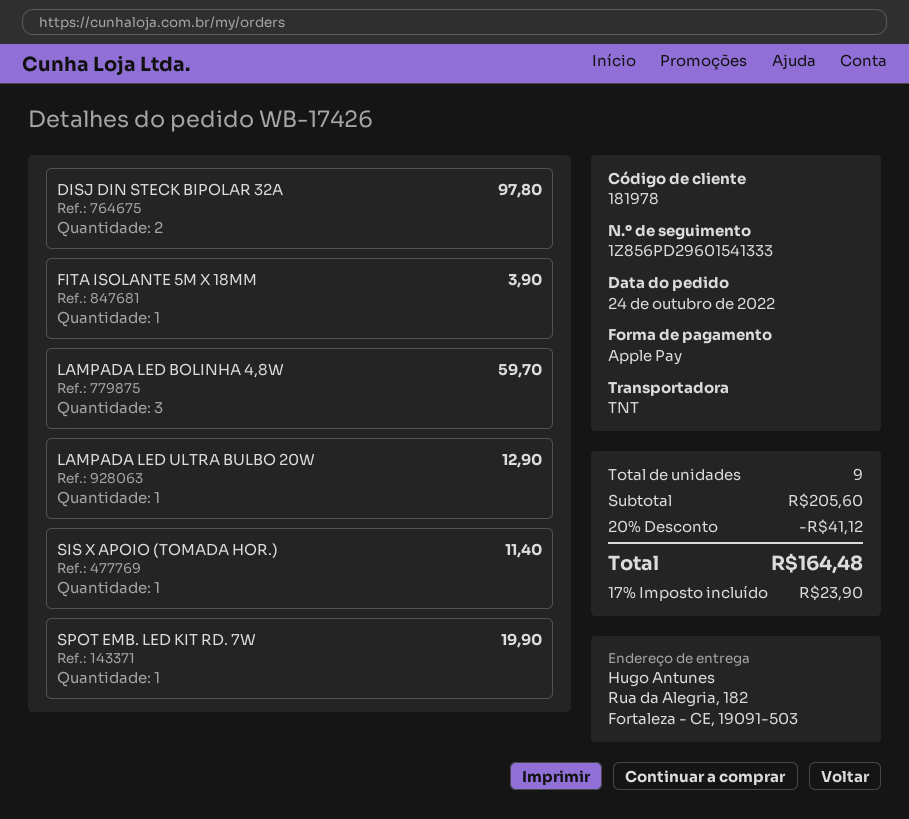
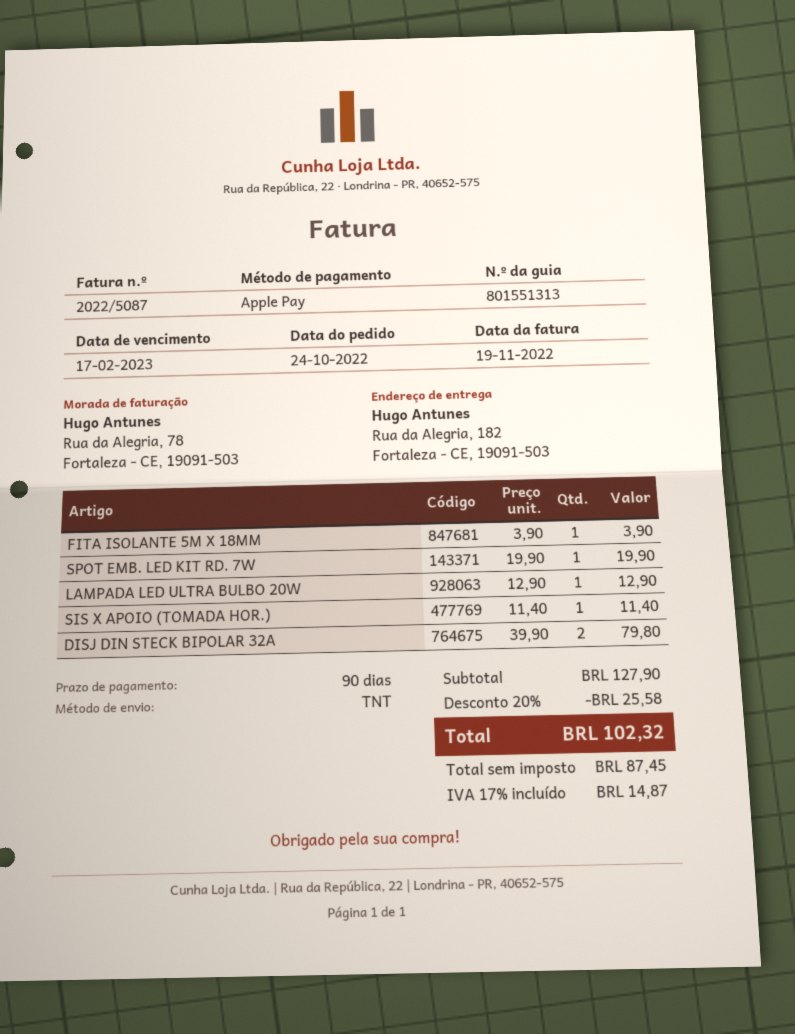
DISJ DIN STECK BIPOLAR 32A: 2 for 97.80 -> 2 for 79.80
LAMPADA LED BOLINHA 4,8W: 3 for 59.70 -> none
subtotal: 205.60 -> 127.90
discount: 20% = 41.12 -> 20% = 25.58
tax: 17% = 23.90 -> 17% = 14.87
total: 164.48 -> 102.32

